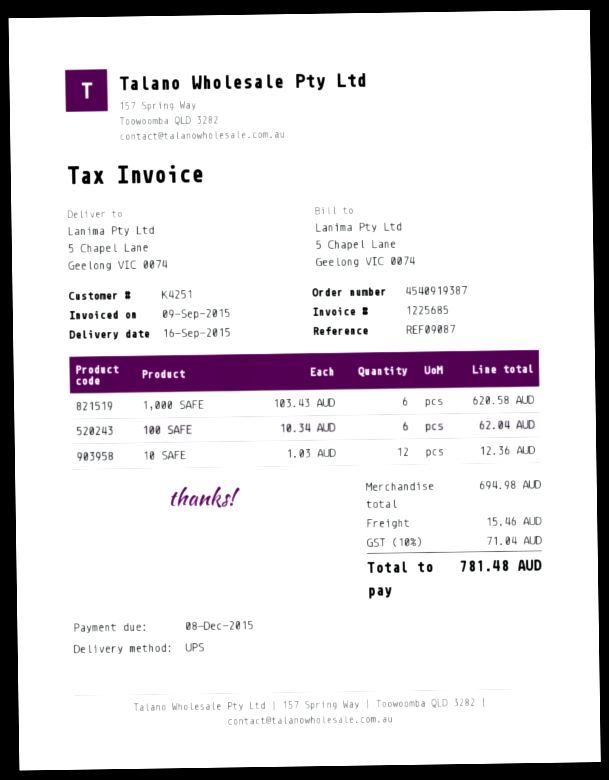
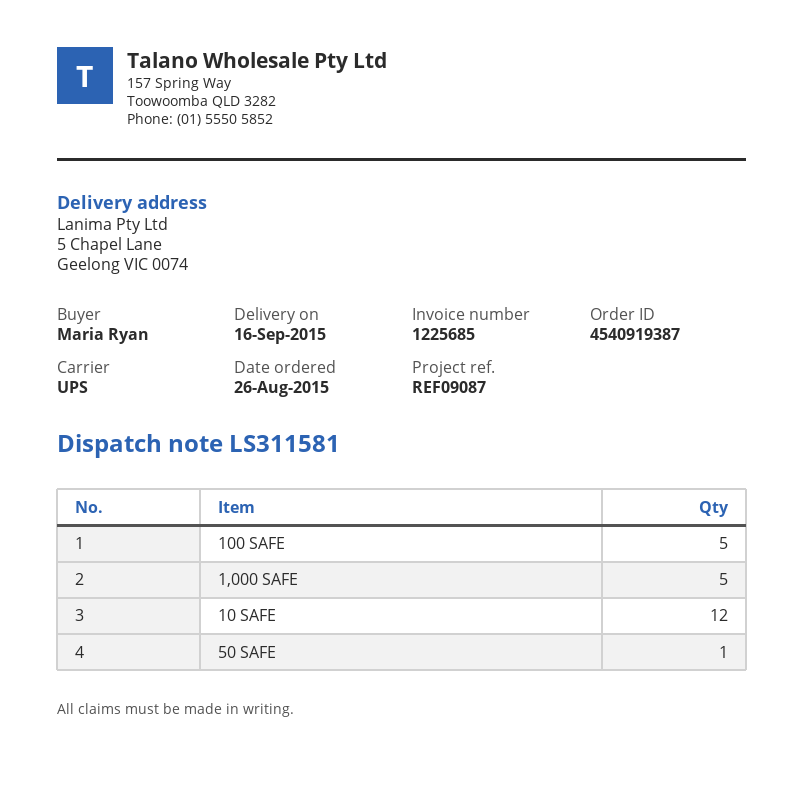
1,000 SAFE: 6 -> 5
100 SAFE: 6 -> 5
50 SAFE: none -> 1

